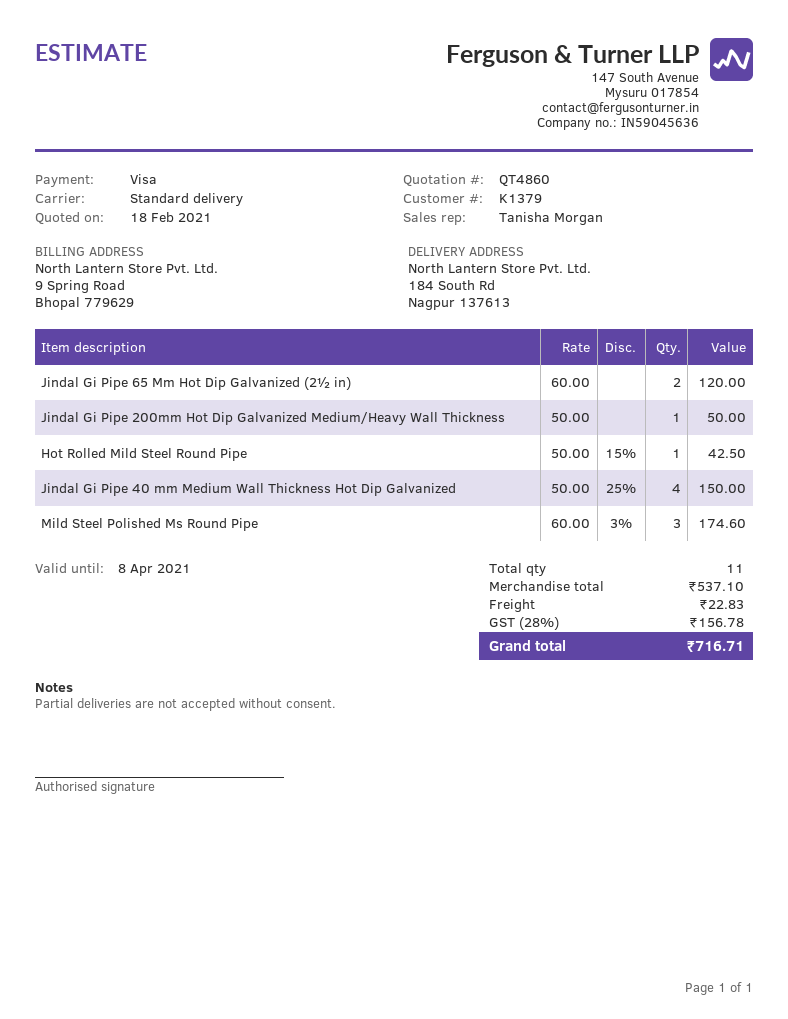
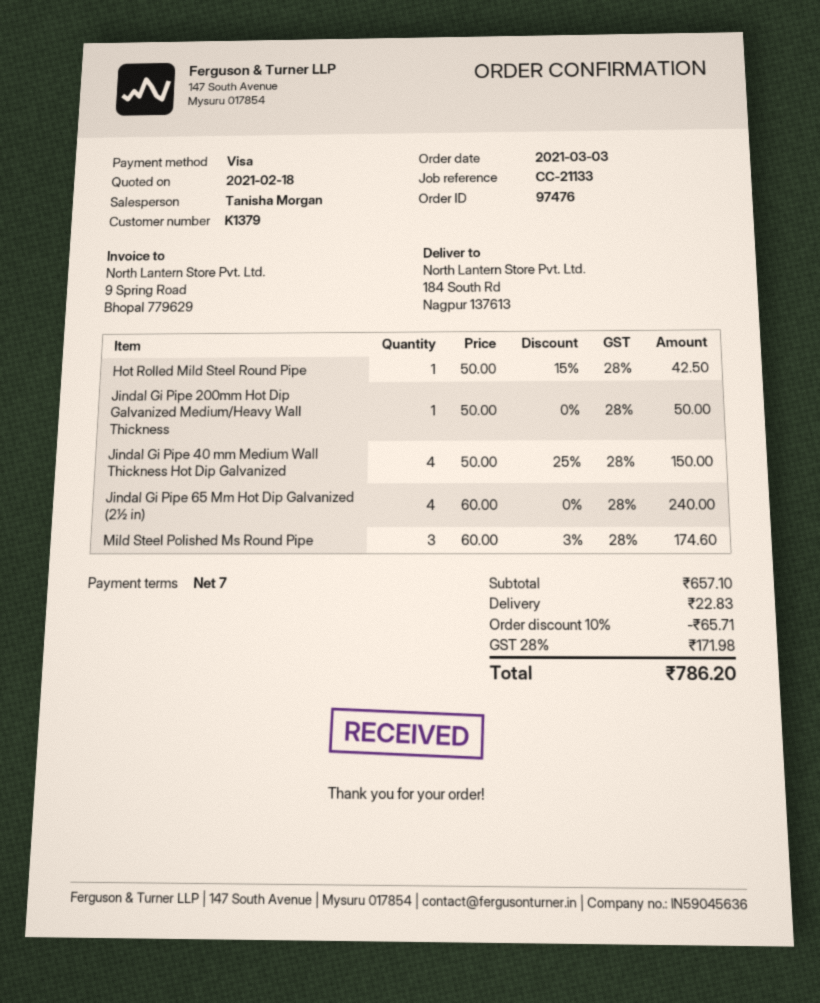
Jindal Gi Pipe 65 Mm Hot Dip Galvanized (2½ in): 2 x 60.00 = 120.00 -> 4 x 60.00 = 240.00
subtotal: 537.10 -> 657.10
discount: none -> 10% = 65.71
tax: 28% = 156.78 -> 28% = 171.98
total: 716.71 -> 786.20

